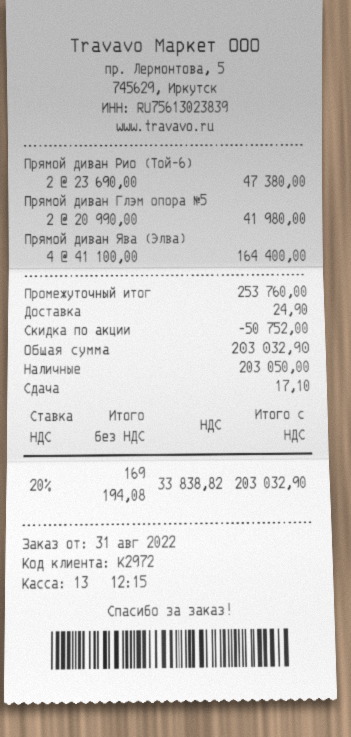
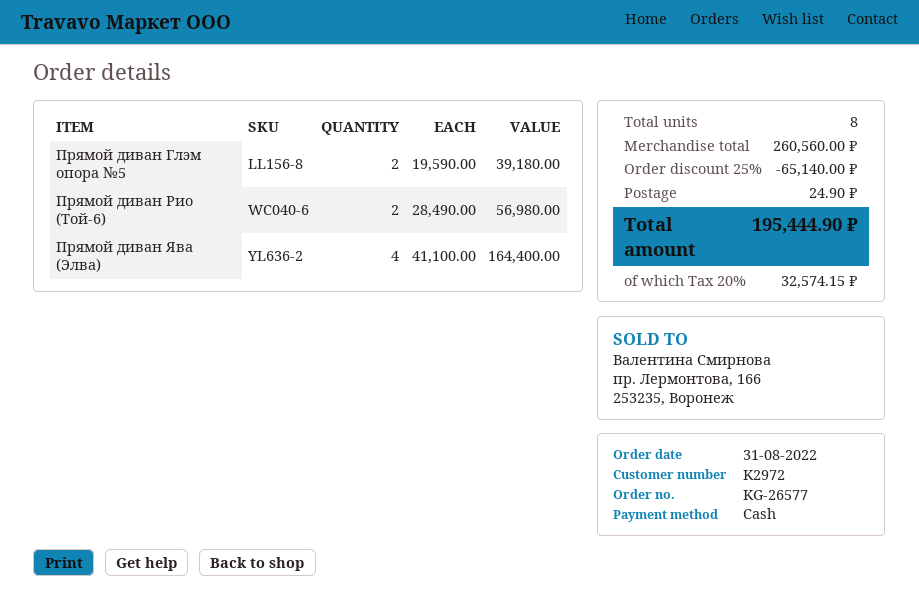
Прямой диван Рио (Той-6): 2 x 23690.00 = 47380.00 -> 2 x 28490.00 = 56980.00
Прямой диван Глэм опора №5: 2 x 20990.00 = 41980.00 -> 2 x 19590.00 = 39180.00
subtotal: 253760.00 -> 260560.00
discount: 50752.00 -> 65140.00
tax: 20% = 33838.82 -> 20% = 32574.15
total: 203032.90 -> 195444.90

